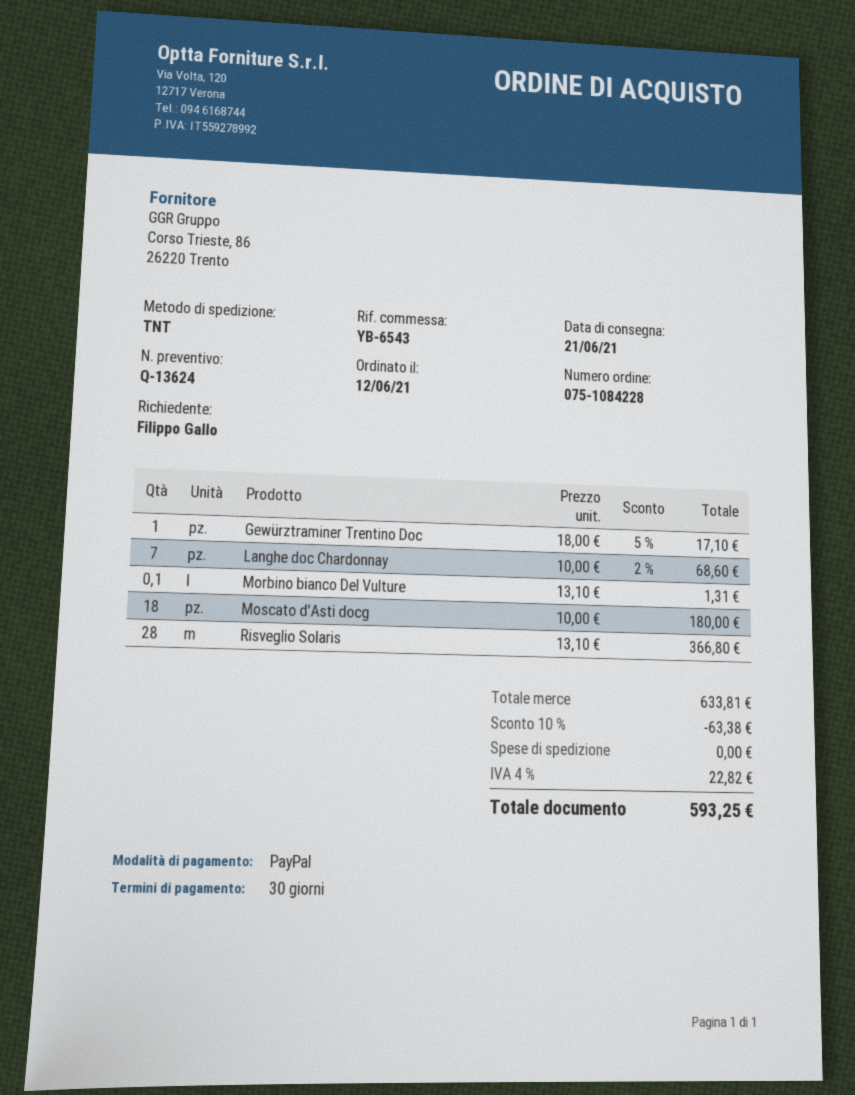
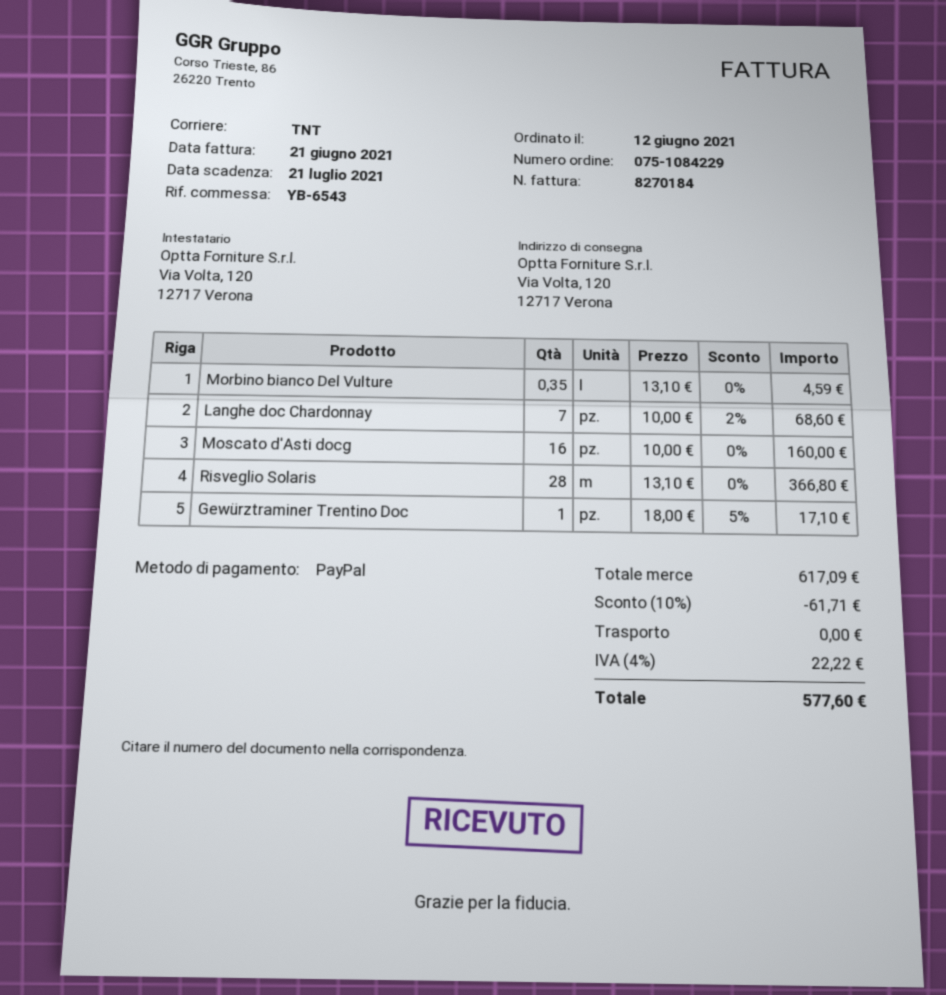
order number: 075-1084228 -> 075-1084229
Morbino bianco Del Vulture: 0.1 x 13.10 = 1.31 -> 0.35 x 13.10 = 4.59
Moscato d'Asti docg: 18 x 10.00 = 180.00 -> 16 x 10.00 = 160.00
subtotal: 633.81 -> 617.09
discount: 10% = 63.38 -> 10% = 61.71
tax: 4% = 22.82 -> 4% = 22.22
total: 593.25 -> 577.60

